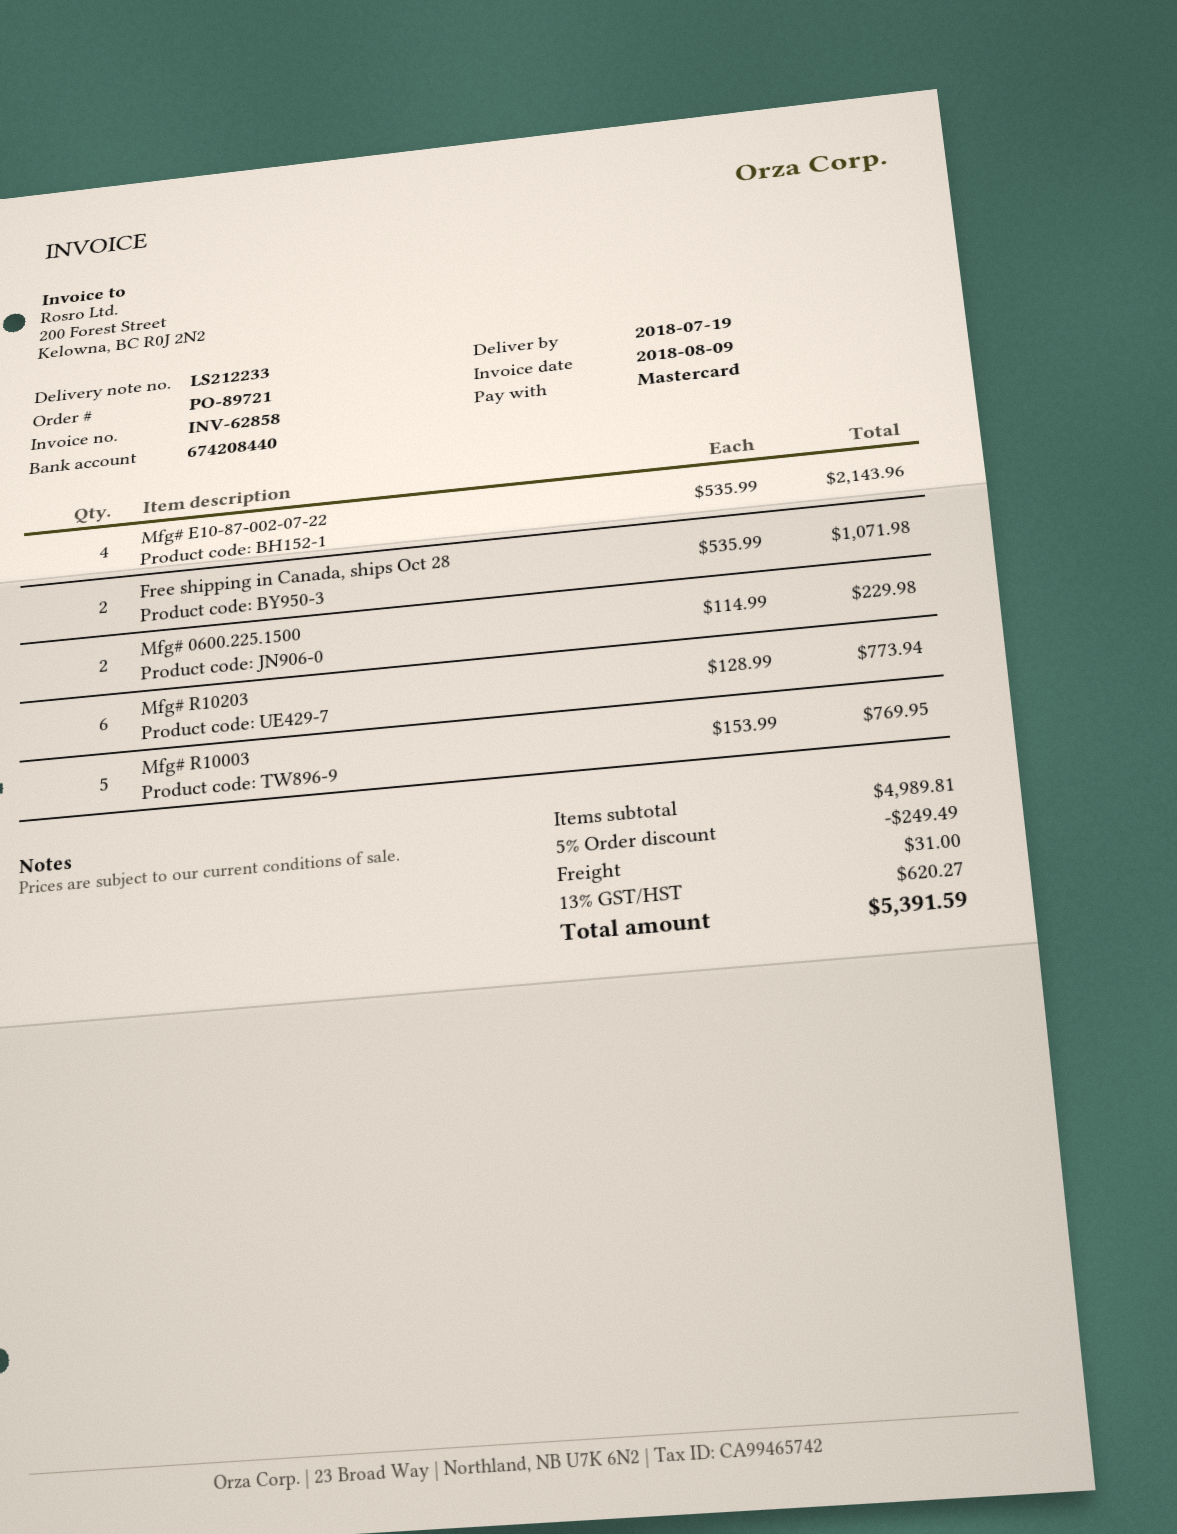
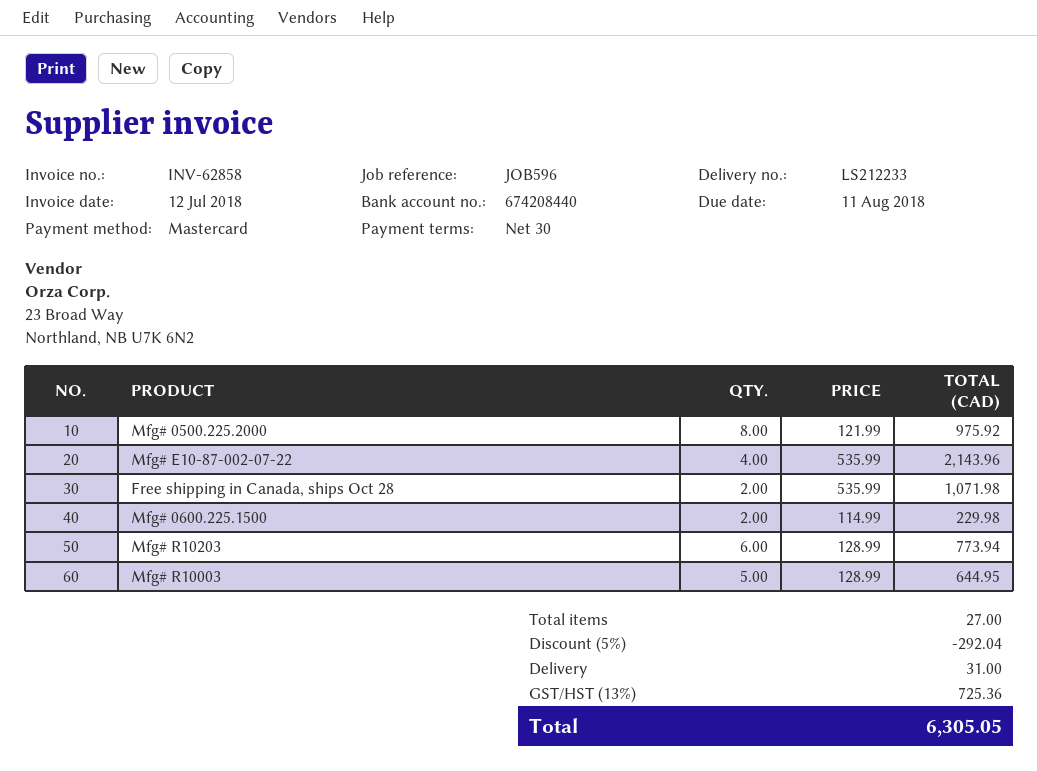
invoice date: 2018-08-09 -> 2018-07-12
Mfg# R10003: 5 x 153.99 = 769.95 -> 5 x 128.99 = 644.95
Mfg# 0500.225.2000: none -> 8 x 121.99 = 975.92
discount: 5% = 249.49 -> 5% = 292.04
tax: 13% = 620.27 -> 13% = 725.36
total: 5391.59 -> 6305.05

